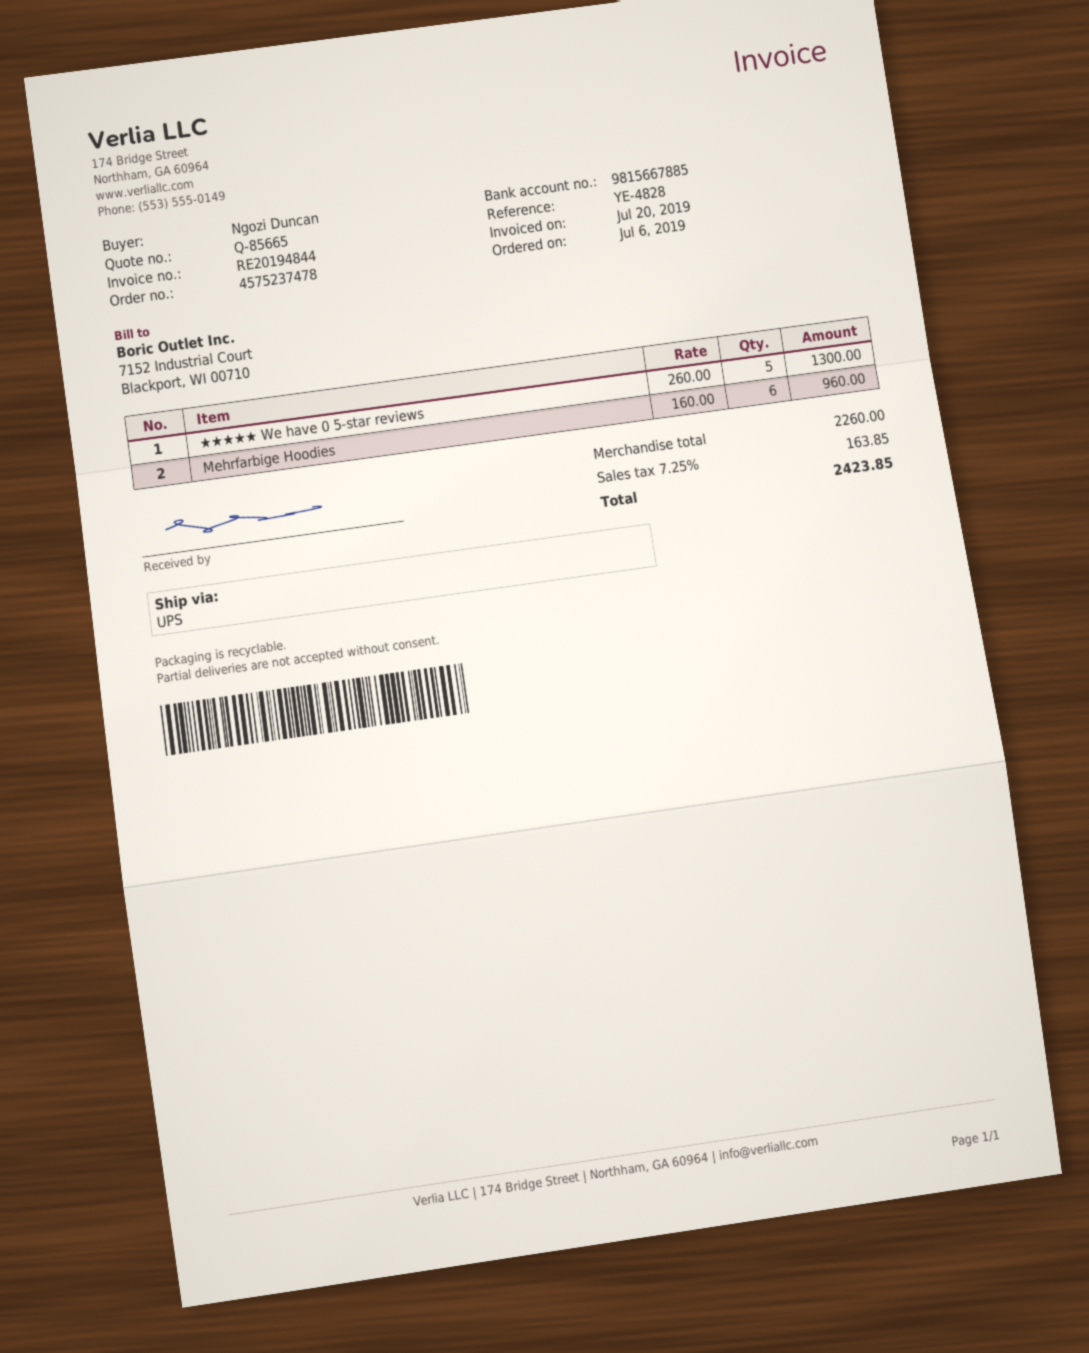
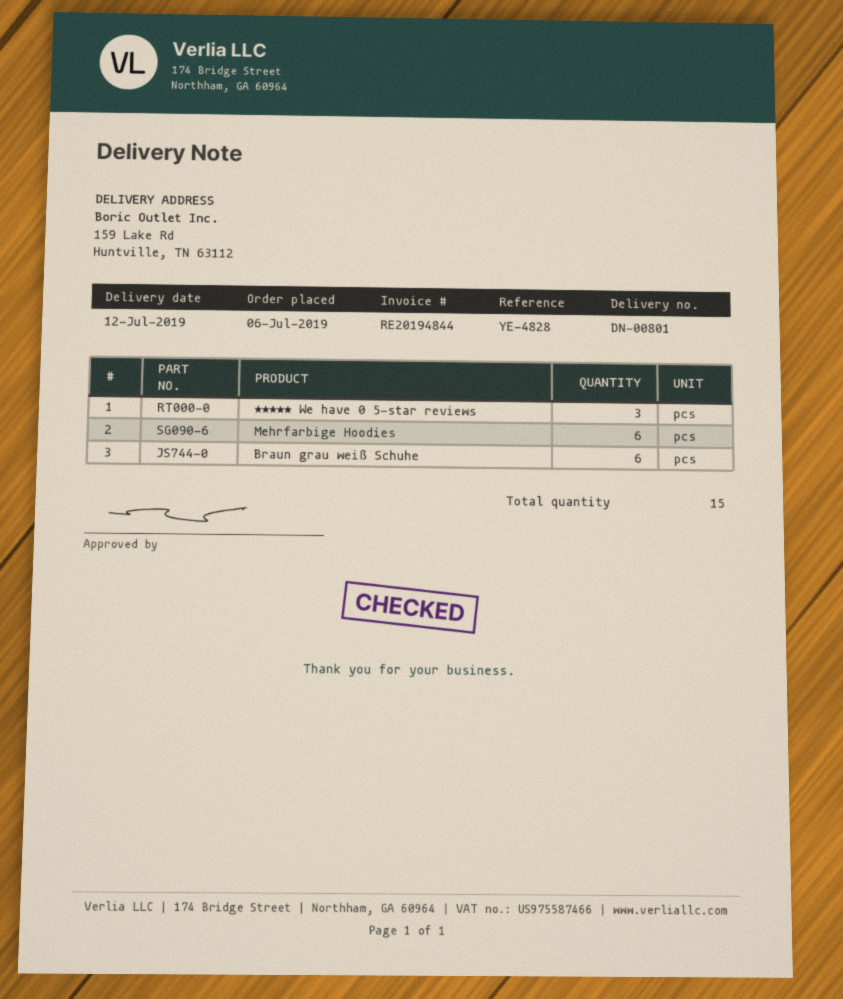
★★★★★ We have 0 5-star reviews: 5 -> 3
Braun grau weiß Schuhe: none -> 6

